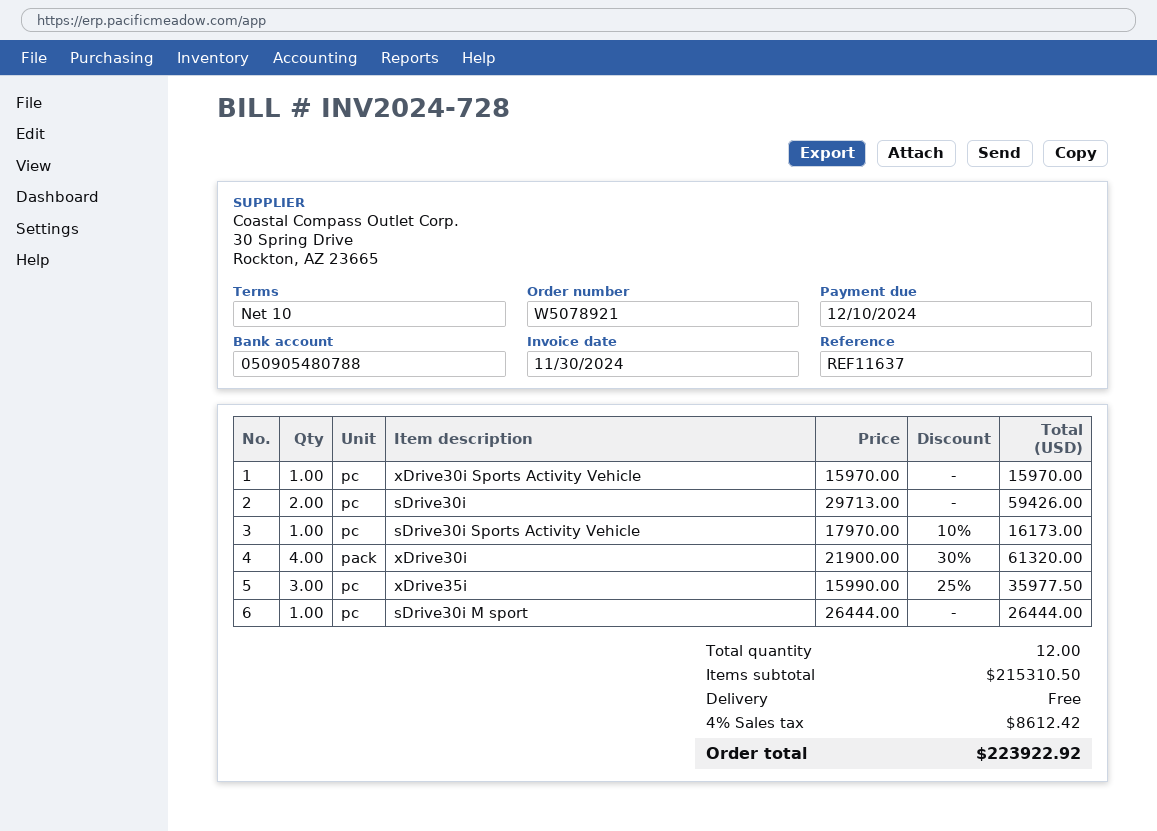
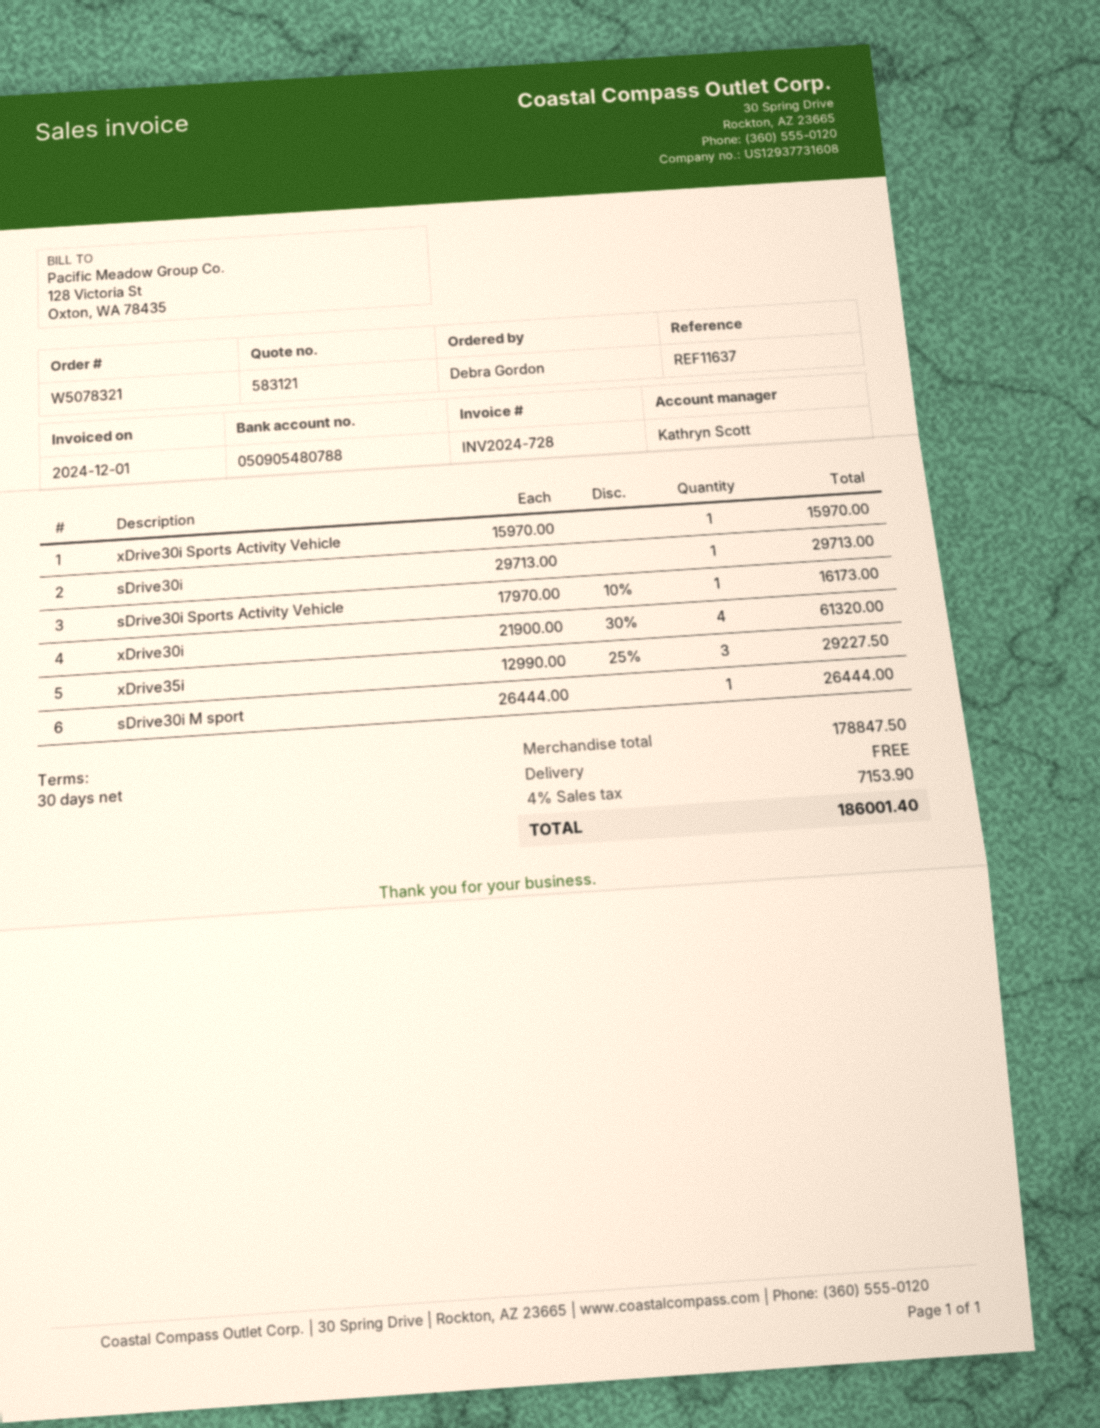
order number: W5078921 -> W5078321
invoice date: 2024-11-30 -> 2024-12-01
payment terms: 10 days -> 30 days
sDrive30i: 2 x 29713.00 = 59426.00 -> 1 x 29713.00 = 29713.00
xDrive35i: 3 x 15990.00 - 25% = 35977.50 -> 3 x 12990.00 - 25% = 29227.50
subtotal: 215310.50 -> 178847.50
tax: 4% = 8612.42 -> 4% = 7153.90
total: 223922.92 -> 186001.40

